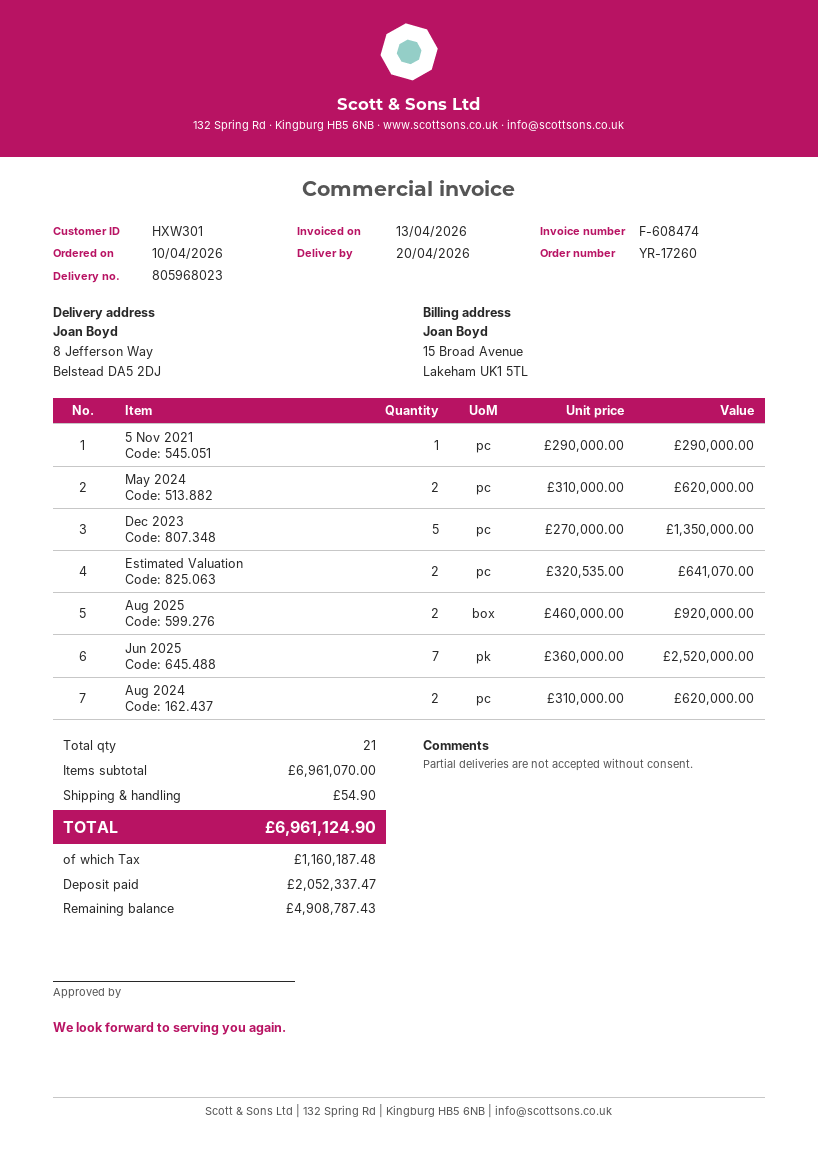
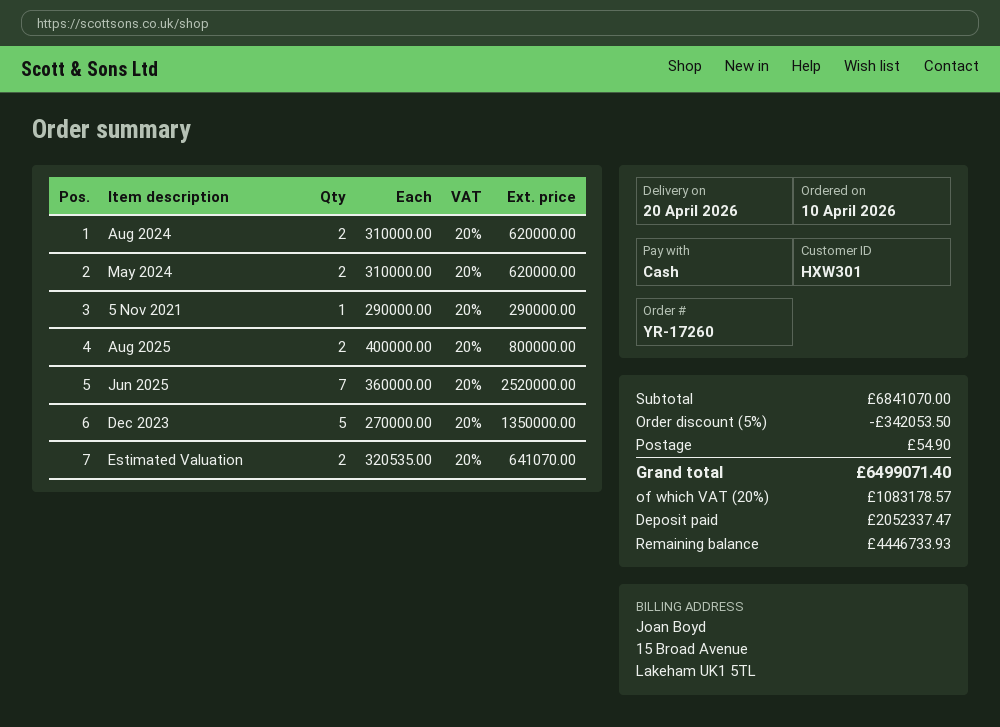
Aug 2025: 2 x 460000.00 = 920000.00 -> 2 x 400000.00 = 800000.00
subtotal: 6961070.00 -> 6841070.00
discount: none -> 5% = 342053.50
tax: 1160187.48 -> 1083178.57
total: 6961124.90 -> 6499071.40
balance: 4908787.43 -> 4446733.93

